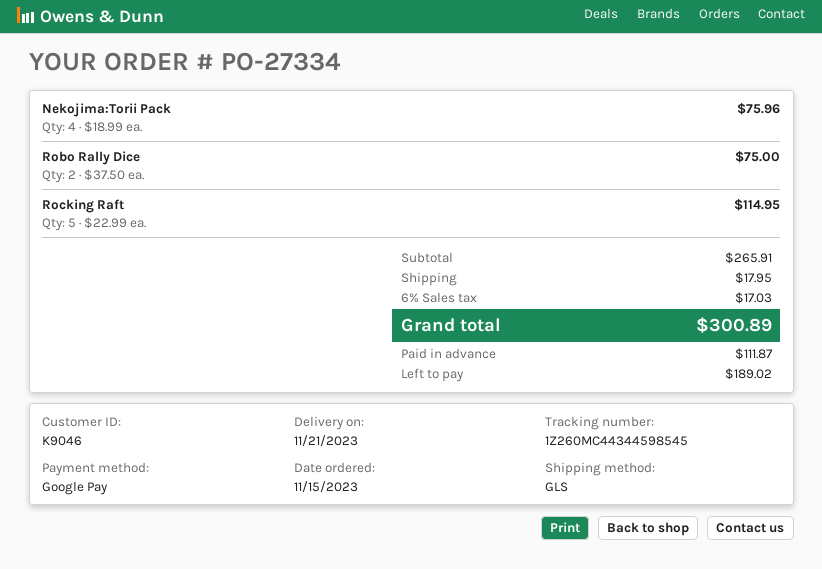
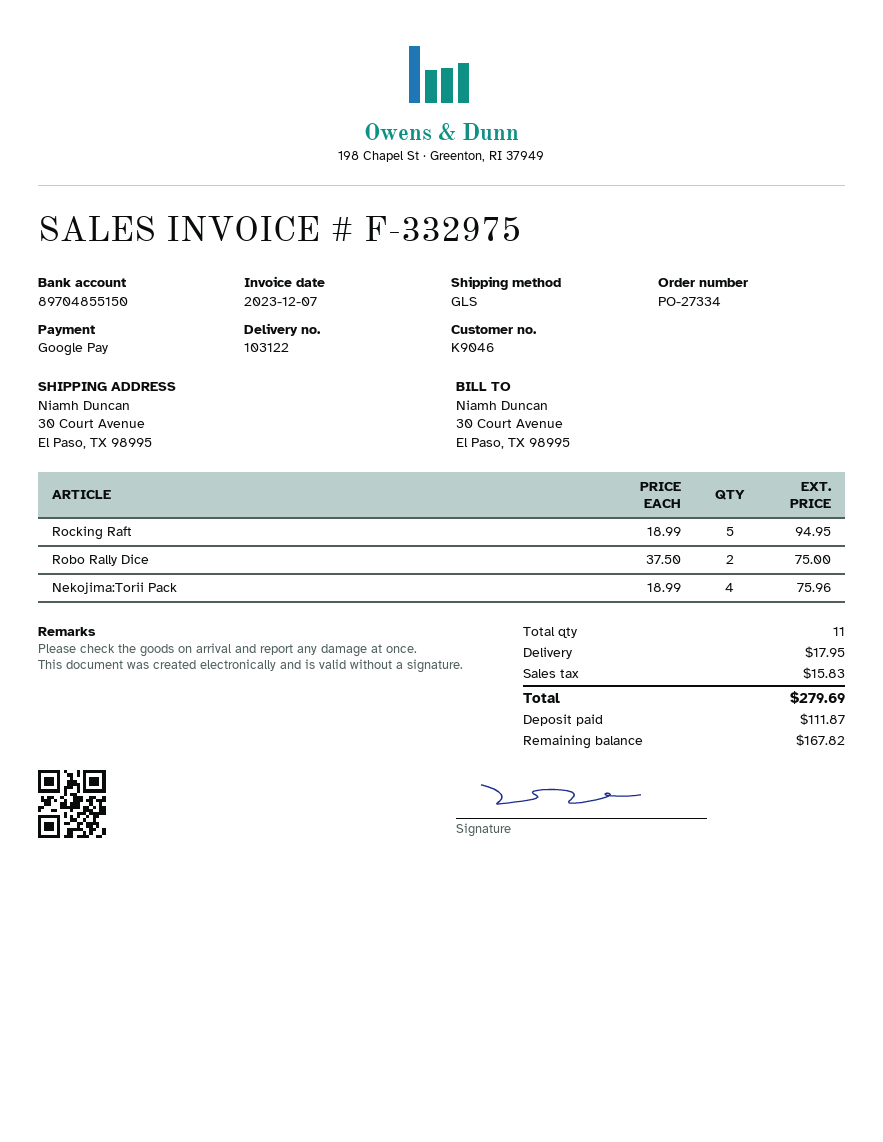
Rocking Raft: 5 x 22.99 = 114.95 -> 5 x 18.99 = 94.95
tax: 17.03 -> 15.83
total: 300.89 -> 279.69
balance: 189.02 -> 167.82

